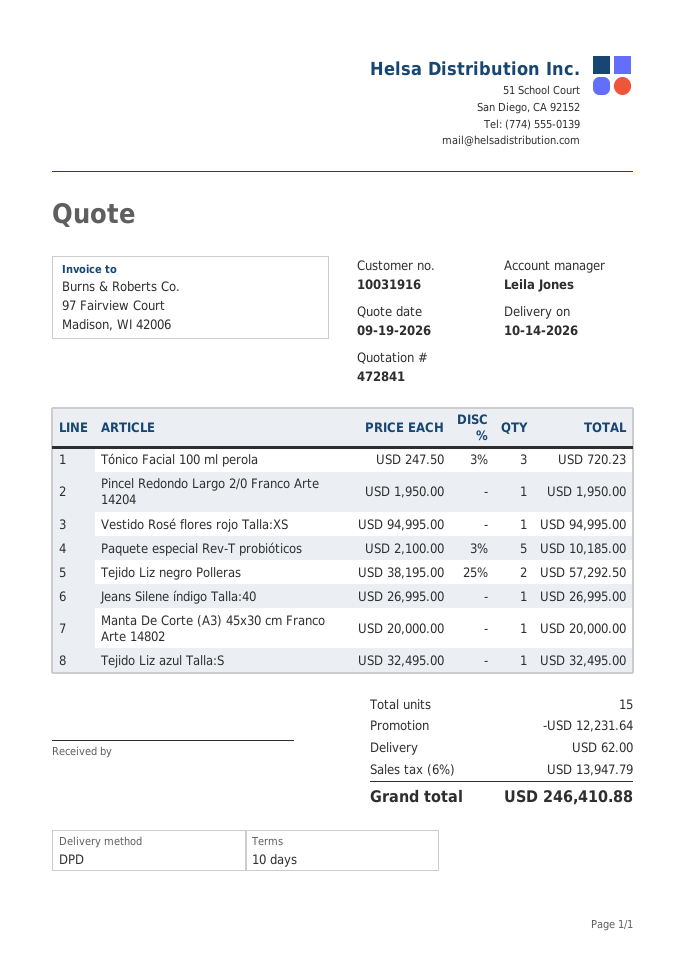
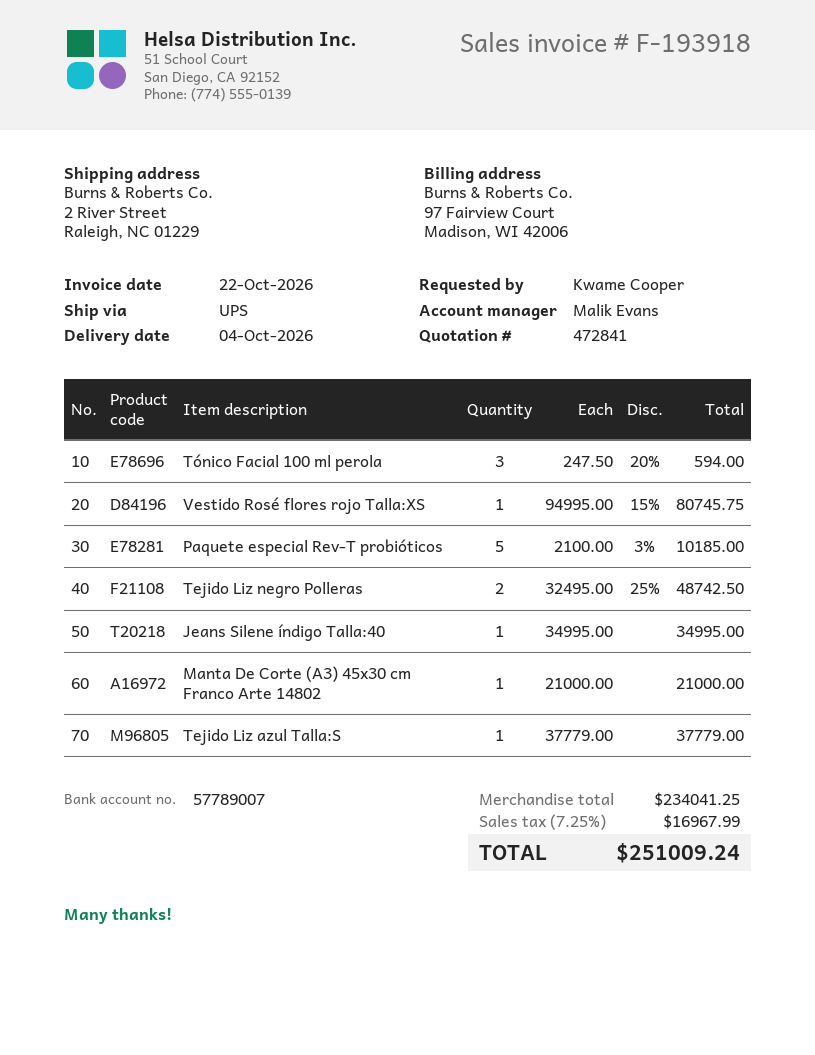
delivery date: 2026-10-14 -> 2026-10-04
sales rep: Leila Jones -> Malik Evans
shipping method: DPD -> UPS
Tónico Facial 100 ml perola: 3 x 247.50 - 3% = 720.23 -> 3 x 247.50 - 20% = 594.00
Pincel Redondo Largo 2/0 Franco Arte 14204: 1 x 1950.00 = 1950.00 -> none
Vestido Rosé flores rojo Talla:XS: 1 x 94995.00 = 94995.00 -> 1 x 94995.00 - 15% = 80745.75
Tejido Liz negro Polleras: 2 x 38195.00 - 25% = 57292.50 -> 2 x 32495.00 - 25% = 48742.50
Jeans Silene índigo Talla:40: 1 x 26995.00 = 26995.00 -> 1 x 34995.00 = 34995.00
Manta De Corte (A3) 45x30 cm Franco Arte 14802: 1 x 20000.00 = 20000.00 -> 1 x 21000.00 = 21000.00
Tejido Liz azul Talla:S: 1 x 32495.00 = 32495.00 -> 1 x 37779.00 = 37779.00
discount: 12231.64 -> none
shipping: 62.00 -> none
tax: 6% = 13947.79 -> 7.25% = 16967.99
total: 246410.88 -> 251009.24

